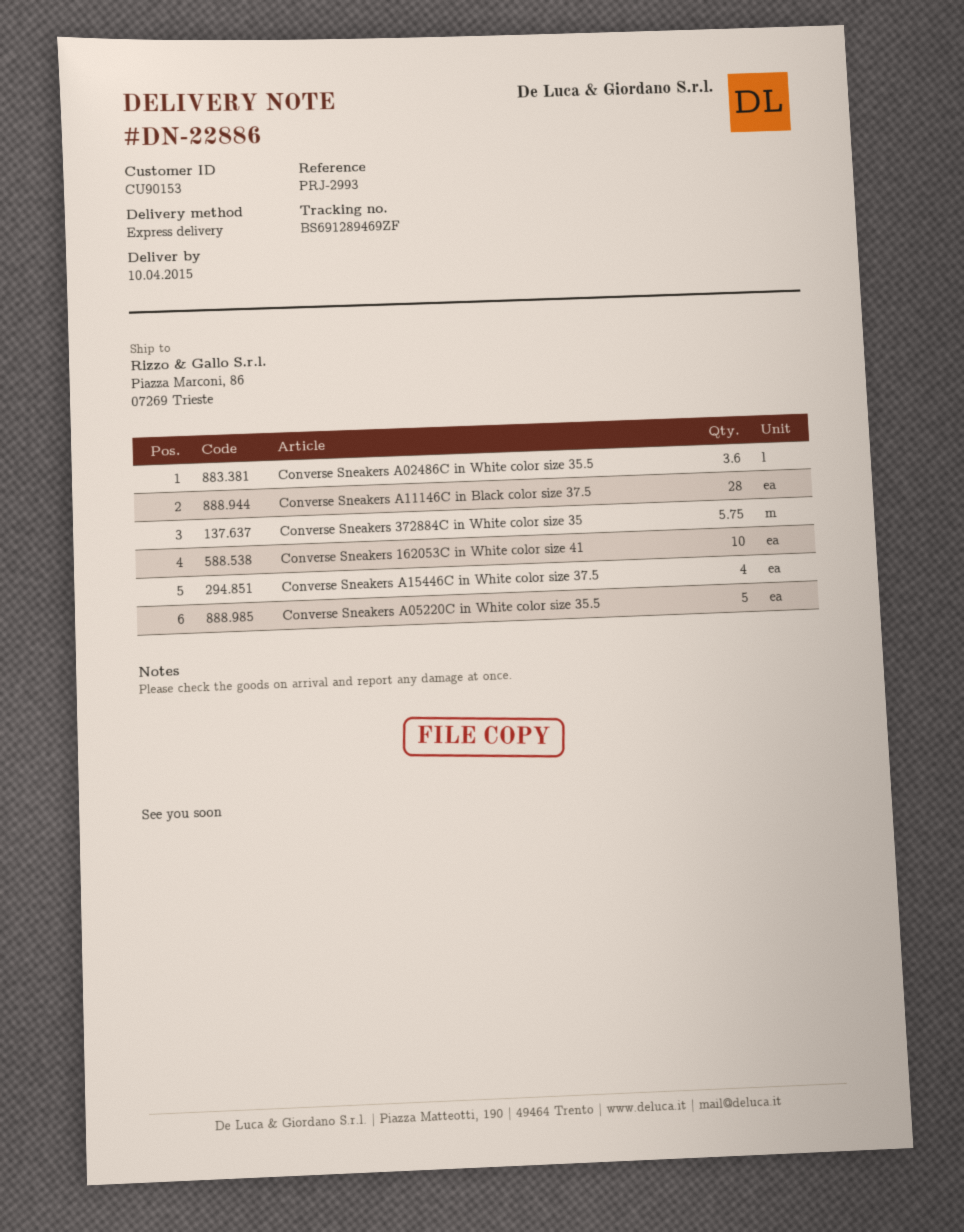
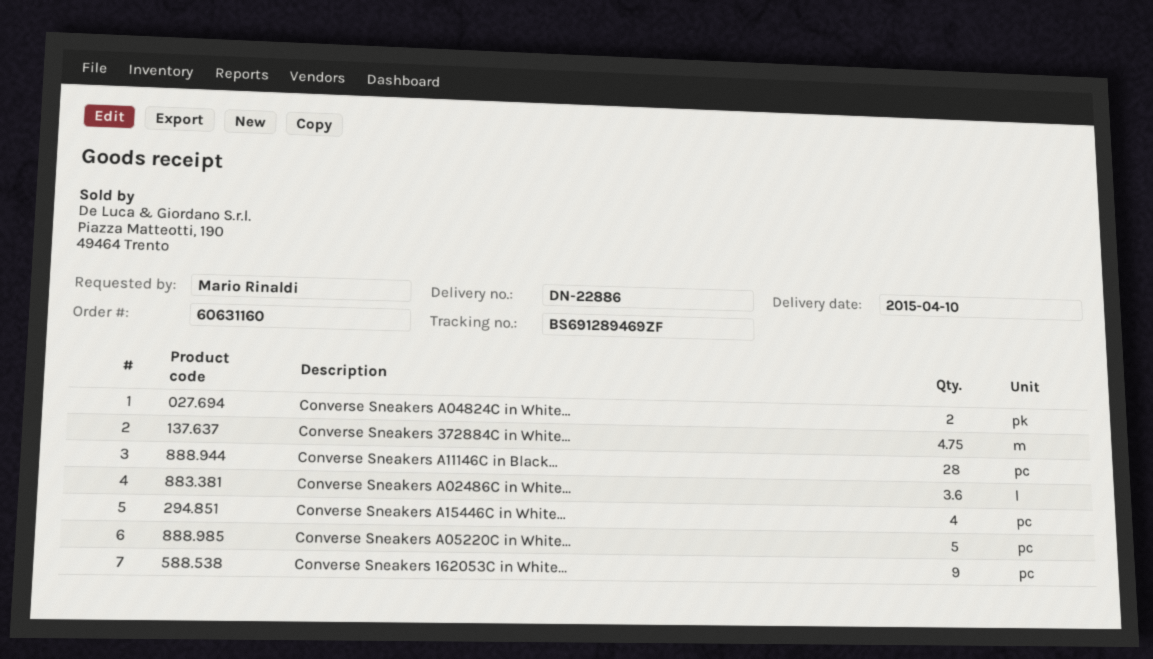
Converse Sneakers 372884C in White color size 35: 5.75 -> 4.75
Converse Sneakers 162053C in White color size 41: 10 -> 9
Converse Sneakers A04824C in White...: none -> 2

